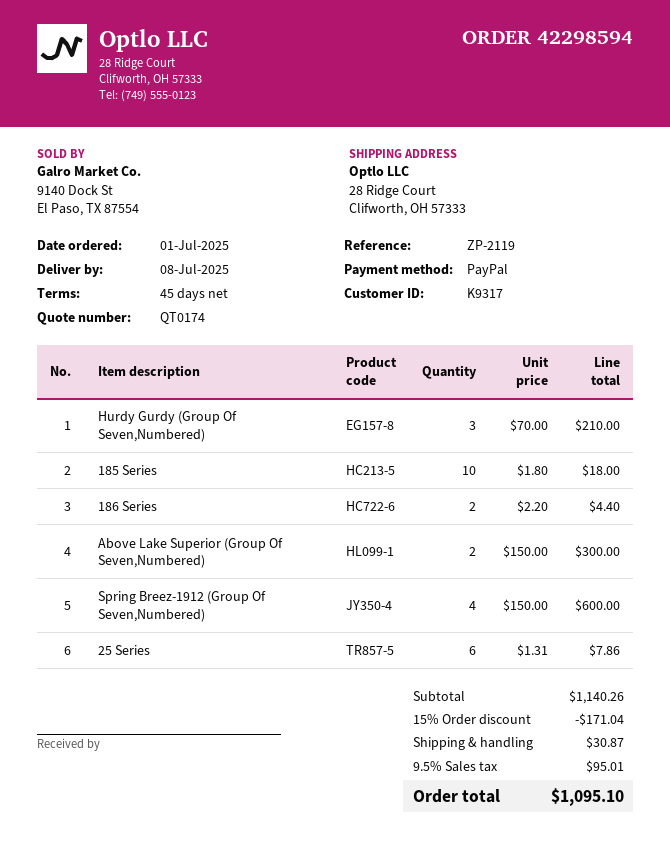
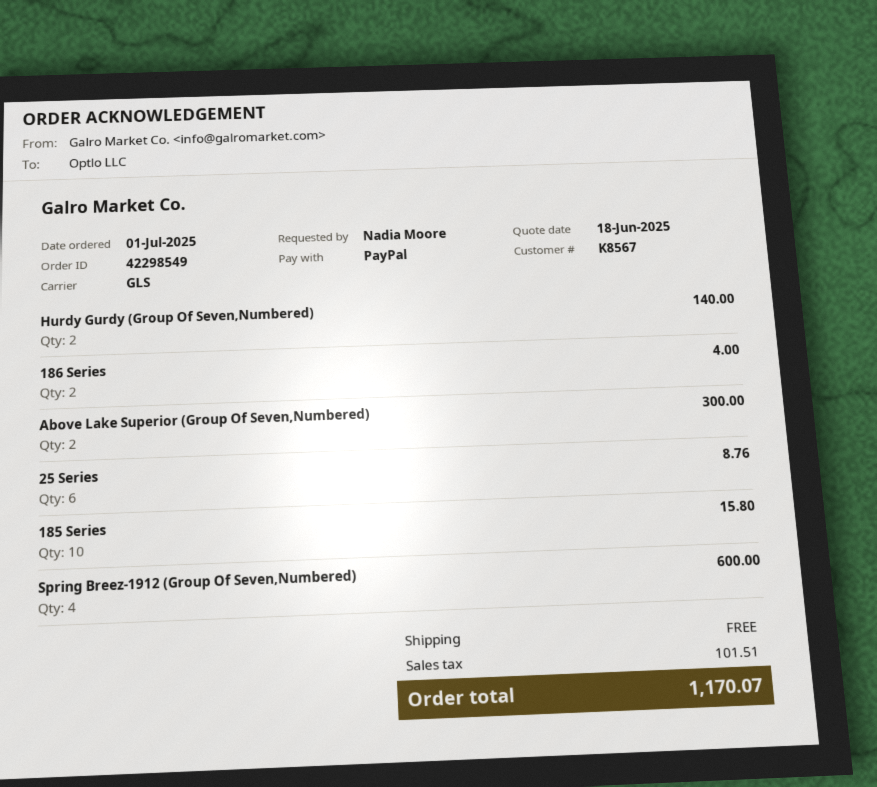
order number: 42298594 -> 42298549
customer number: K9317 -> K8567
Hurdy Gurdy (Group Of Seven,Numbered): 3 for 210.00 -> 2 for 140.00
185 Series: 10 for 18.00 -> 10 for 15.80
186 Series: 2 for 4.40 -> 2 for 4.00
25 Series: 6 for 7.86 -> 6 for 8.76
discount: 15% = 171.04 -> none
shipping: 30.87 -> 0.00
tax: 95.01 -> 101.51
total: 1095.10 -> 1170.07

